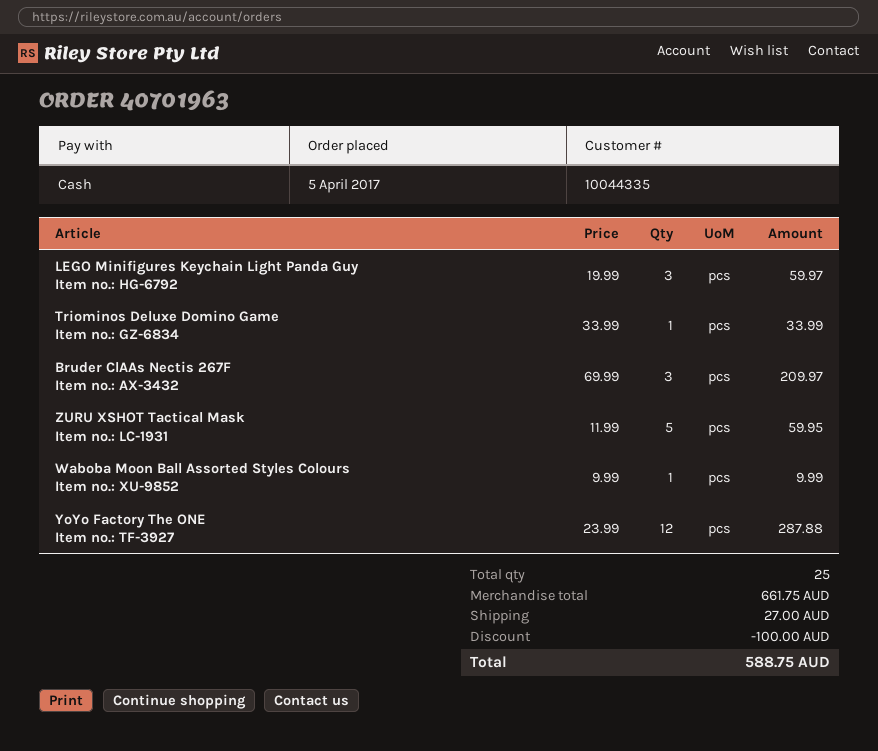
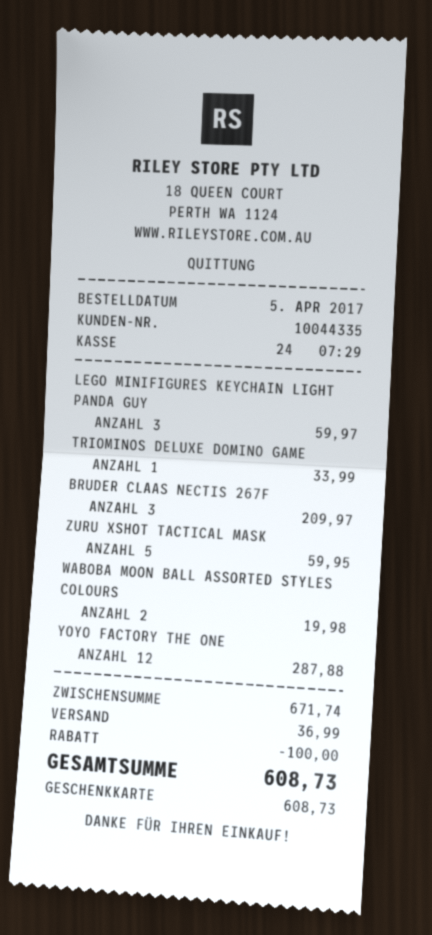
payment method: cash -> gift card
Waboba Moon Ball Assorted Styles Colours: 1 for 9.99 -> 2 for 19.98
subtotal: 661.75 -> 671.74
shipping: 27.00 -> 36.99
total: 588.75 -> 608.73

